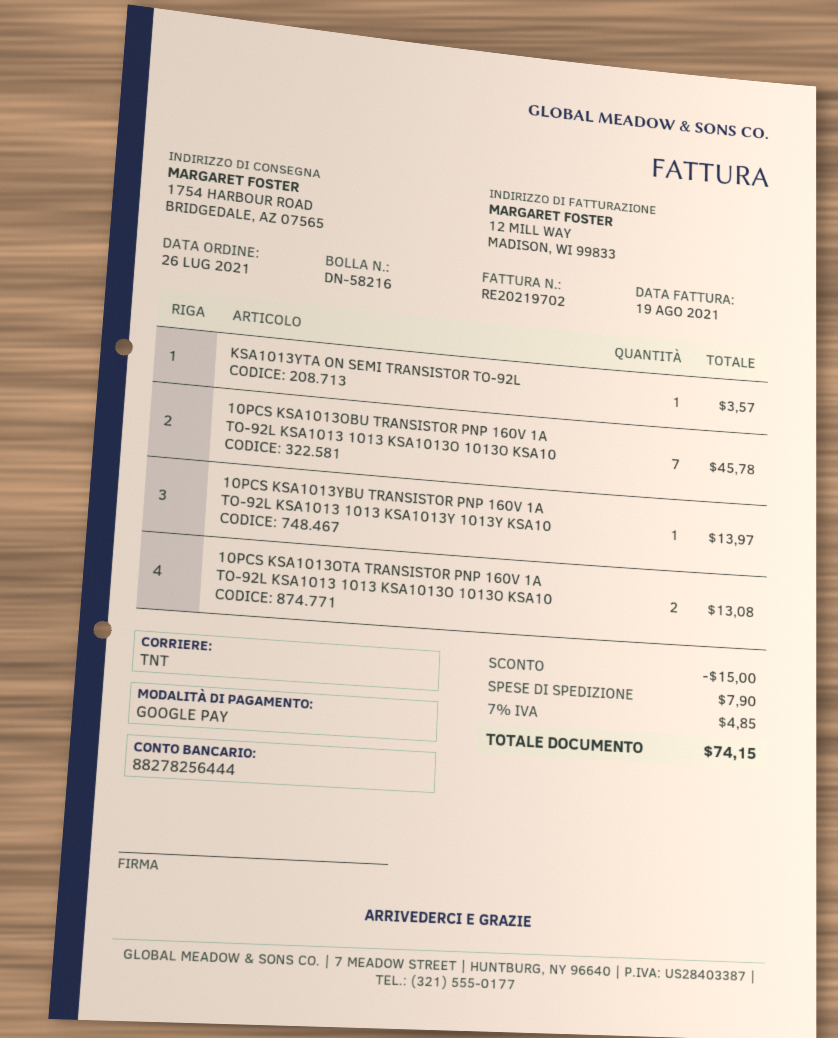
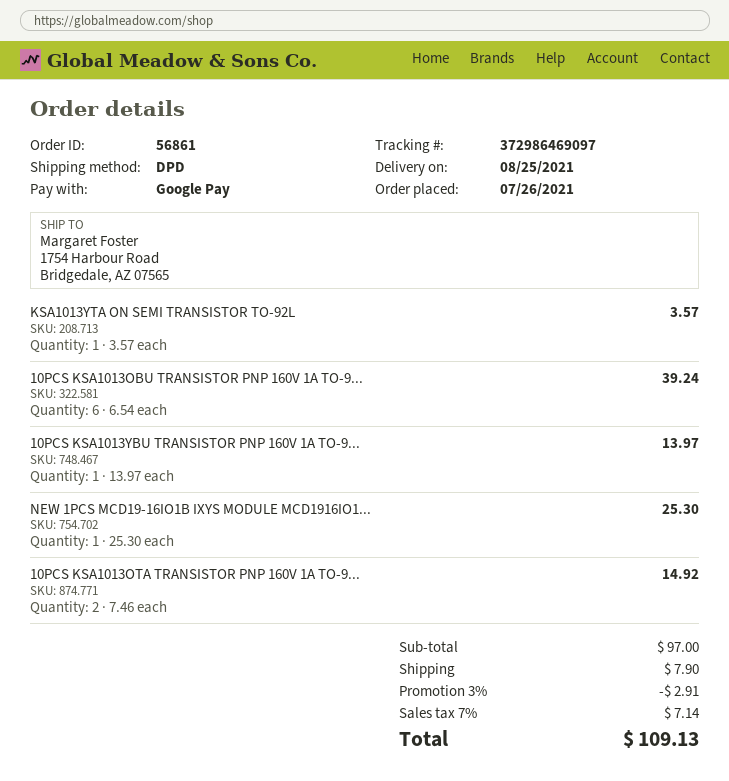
shipping method: TNT -> DPD
10PCS KSA1013OBU TRANSISTOR PNP 160V 1A TO-92L KSA1013 1013 KSA1013O 1013O KSA10: 7 for 45.78 -> 6 for 39.24
10PCS KSA1013OTA TRANSISTOR PNP 160V 1A TO-92L KSA1013 1013 KSA1013O 1013O KSA10: 2 for 13.08 -> 2 for 14.92
NEW 1PCS MCD19-16IO1B IXYS MODULE MCD1916IO1...: none -> 1 for 25.30
discount: 15.00 -> 2.91
tax: 7% = 4.85 -> 7% = 7.14
total: 74.15 -> 109.13

